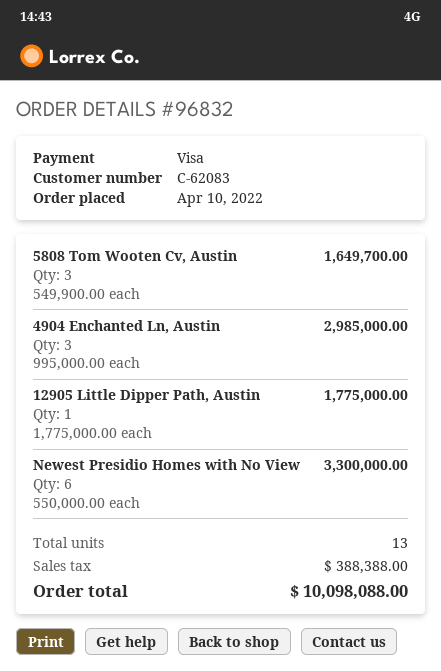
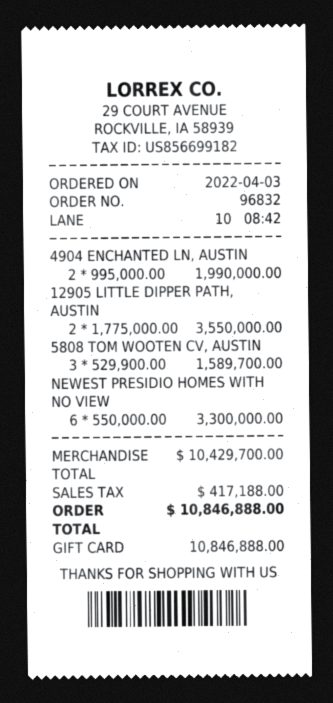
order date: 2022-04-10 -> 2022-04-03
payment method: Visa -> gift card
5808 Tom Wooten Cv, Austin: 3 x 549900.00 = 1649700.00 -> 3 x 529900.00 = 1589700.00
4904 Enchanted Ln, Austin: 3 x 995000.00 = 2985000.00 -> 2 x 995000.00 = 1990000.00
12905 Little Dipper Path, Austin: 1 x 1775000.00 = 1775000.00 -> 2 x 1775000.00 = 3550000.00
tax: 388388.00 -> 417188.00
total: 10098088.00 -> 10846888.00

